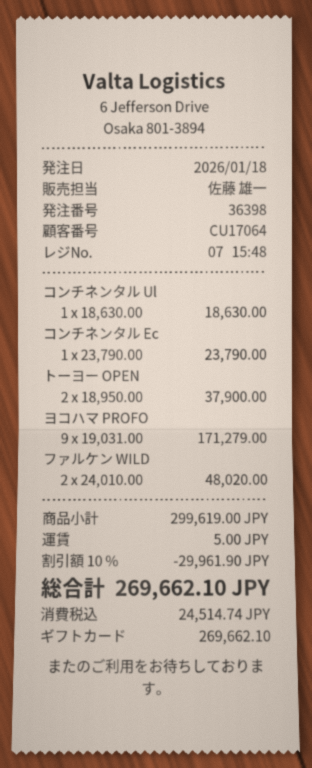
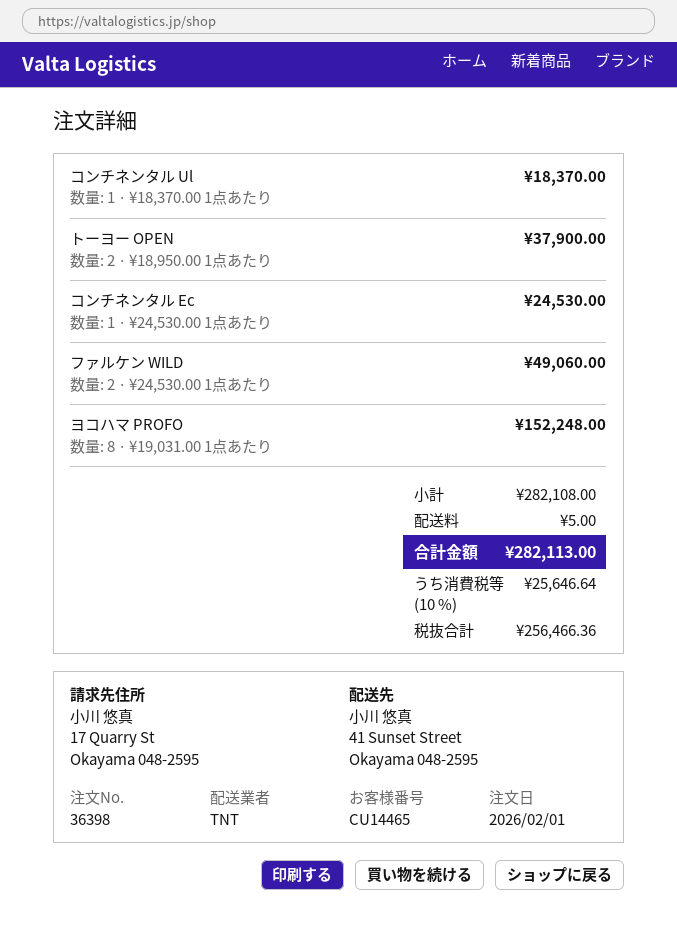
order date: 2026-01-18 -> 2026-02-01
customer number: CU17064 -> CU14465
コンチネンタル Ul: 1 x 18630.00 = 18630.00 -> 1 x 18370.00 = 18370.00
コンチネンタル Ec: 1 x 23790.00 = 23790.00 -> 1 x 24530.00 = 24530.00
ヨコハマ PROFO: 9 x 19031.00 = 171279.00 -> 8 x 19031.00 = 152248.00
ファルケン WILD: 2 x 24010.00 = 48020.00 -> 2 x 24530.00 = 49060.00
subtotal: 299619.00 -> 282108.00
discount: 10% = 29961.90 -> none
tax: 24514.74 -> 25646.64
total: 269662.10 -> 282113.00

